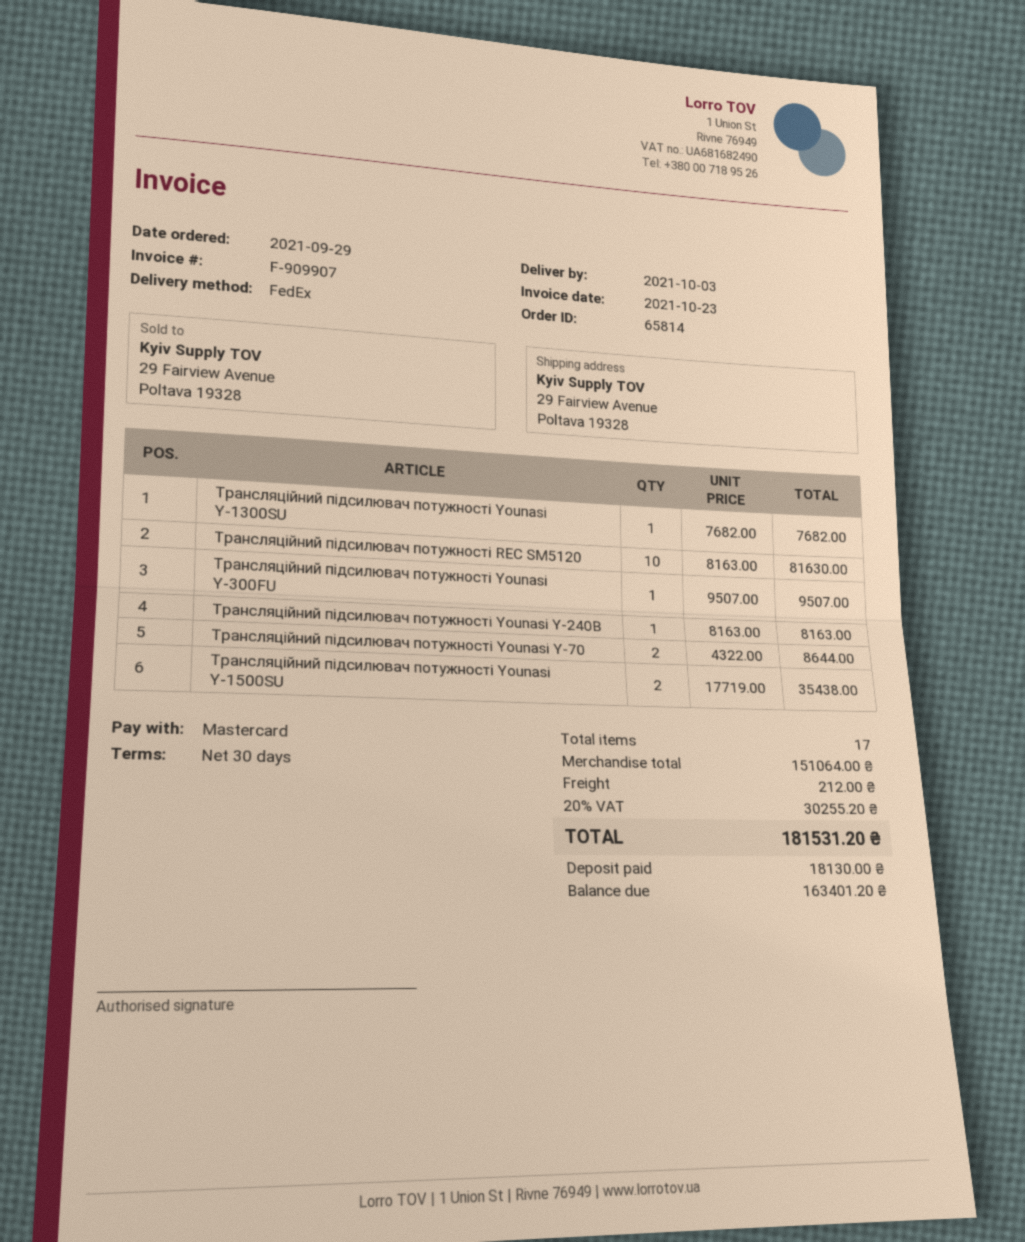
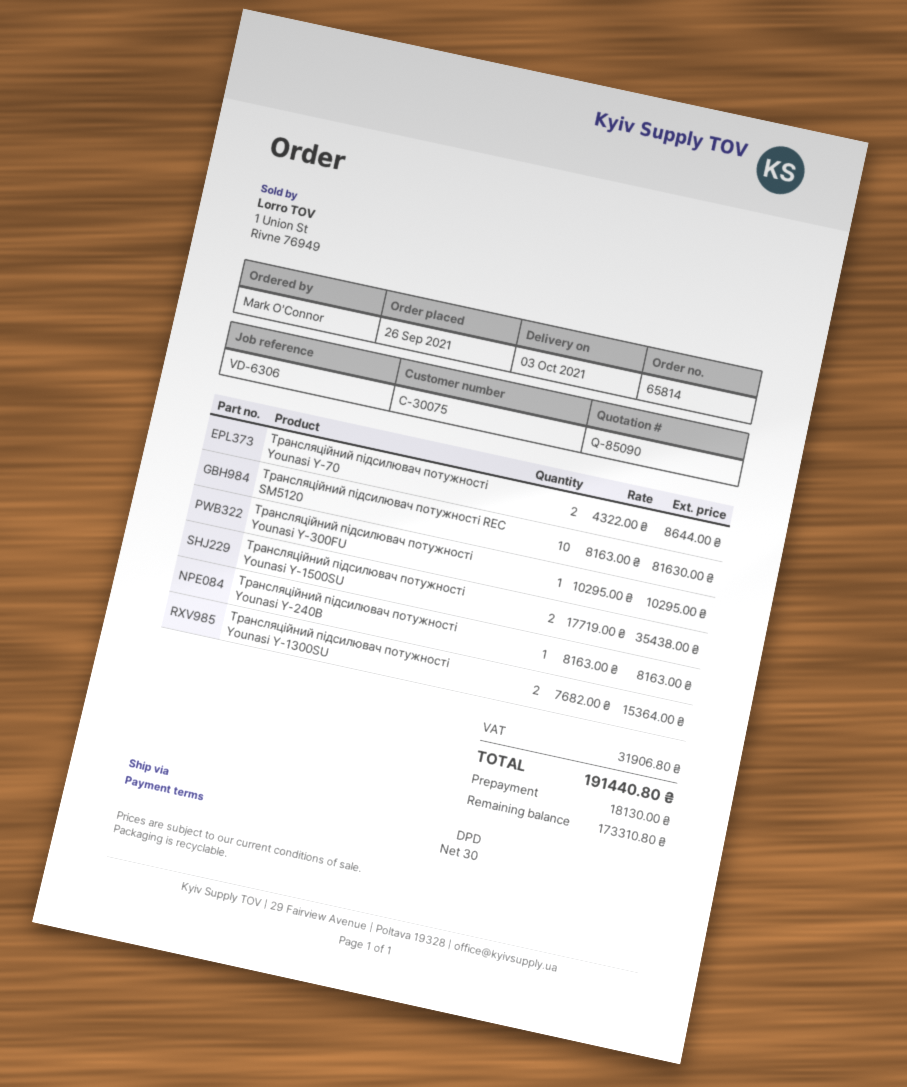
order date: 2021-09-29 -> 2021-09-26
shipping method: FedEx -> DPD
Трансляційний підсилювач потужності Younasi Y-1300SU: 1 x 7682.00 = 7682.00 -> 2 x 7682.00 = 15364.00
Трансляційний підсилювач потужності Younasi Y-300FU: 1 x 9507.00 = 9507.00 -> 1 x 10295.00 = 10295.00
shipping: 212.00 -> none
tax: 30255.20 -> 31906.80
total: 181531.20 -> 191440.80
balance: 163401.20 -> 173310.80

